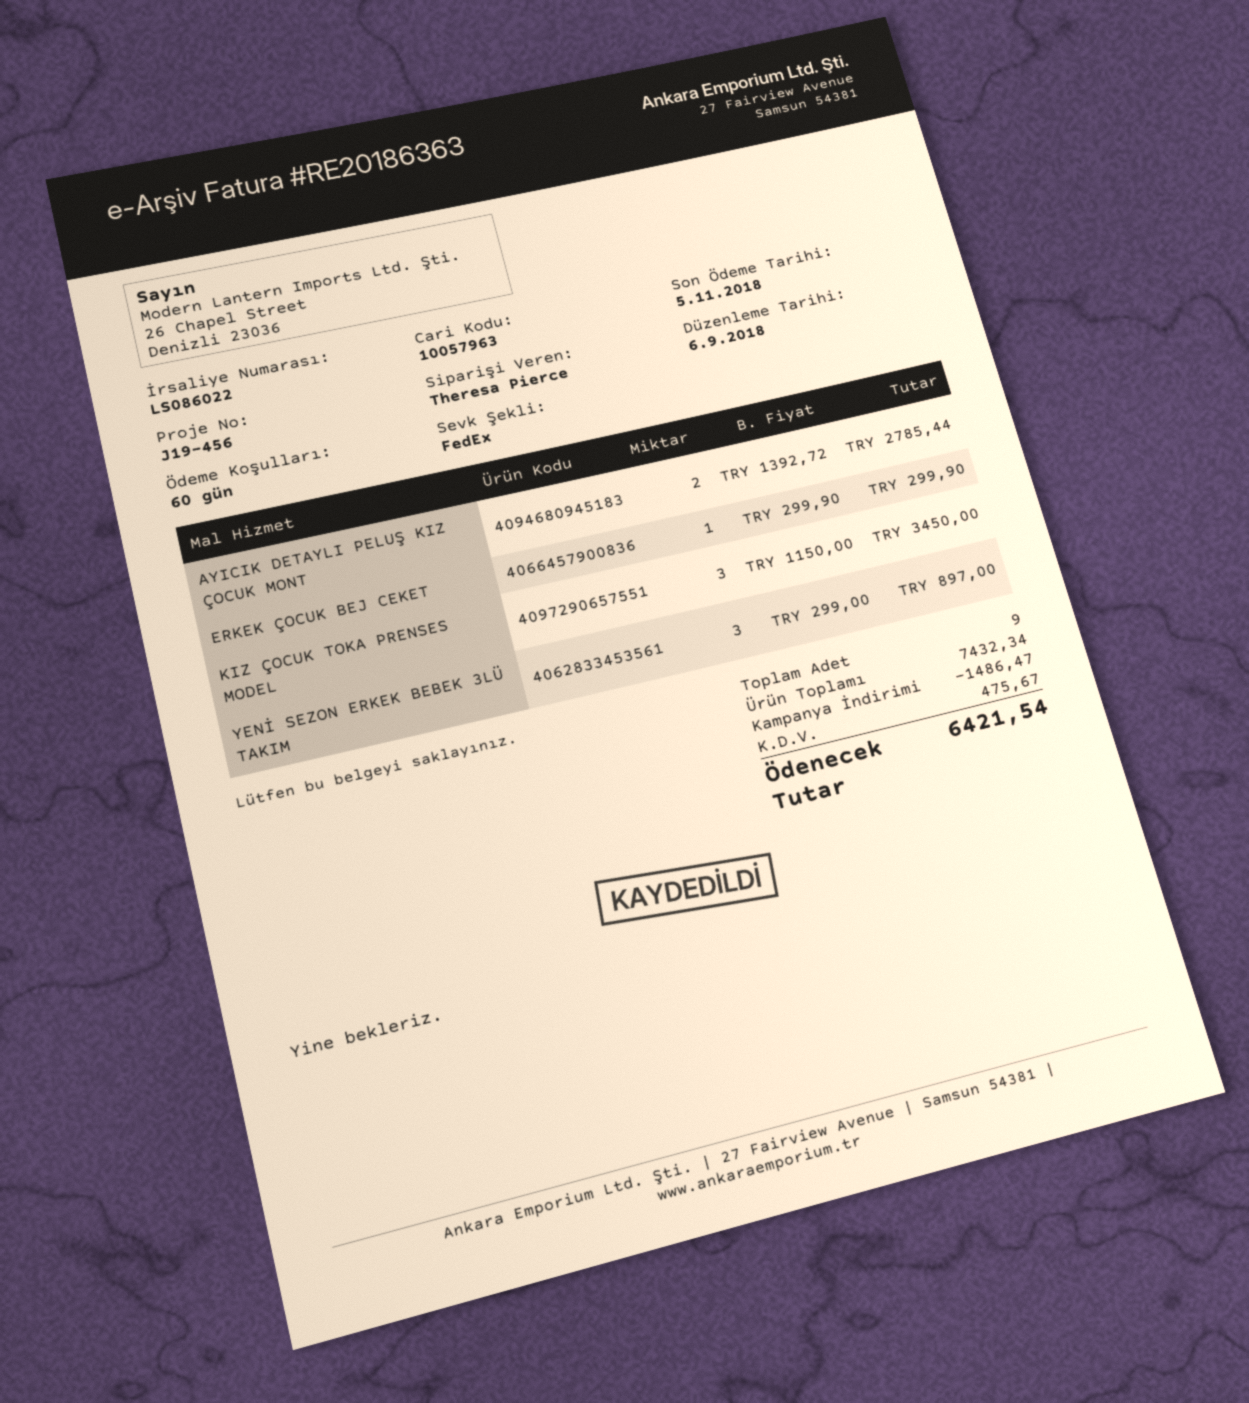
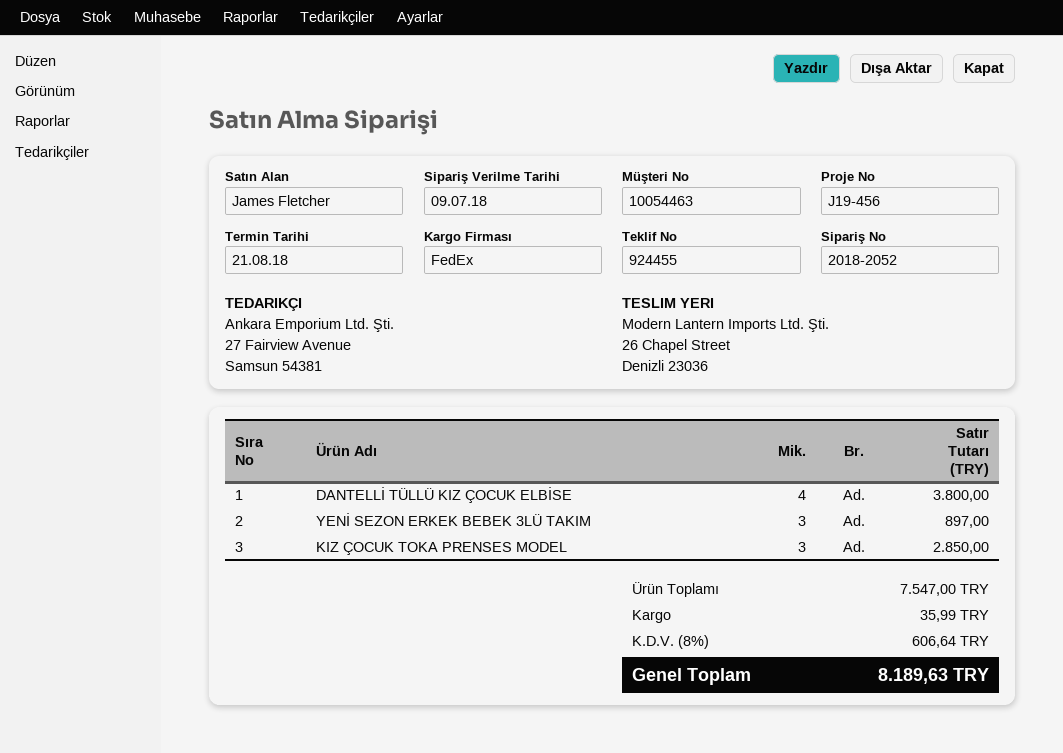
customer number: 10057963 -> 10054463
ordered by: Theresa Pierce -> James Fletcher
AYICIK DETAYLI PELUŞ KIZ ÇOCUK MONT: 2 for 2785.44 -> none
ERKEK ÇOCUK BEJ CEKET: 1 for 299.90 -> none
KIZ ÇOCUK TOKA PRENSES MODEL: 3 for 3450.00 -> 3 for 2850.00
DANTELLİ TÜLLÜ KIZ ÇOCUK ELBİSE: none -> 4 for 3800.00
subtotal: 7432.34 -> 7547.00
discount: 1486.47 -> none
shipping: none -> 35.99
tax: 475.67 -> 606.64
total: 6421.54 -> 8189.63

